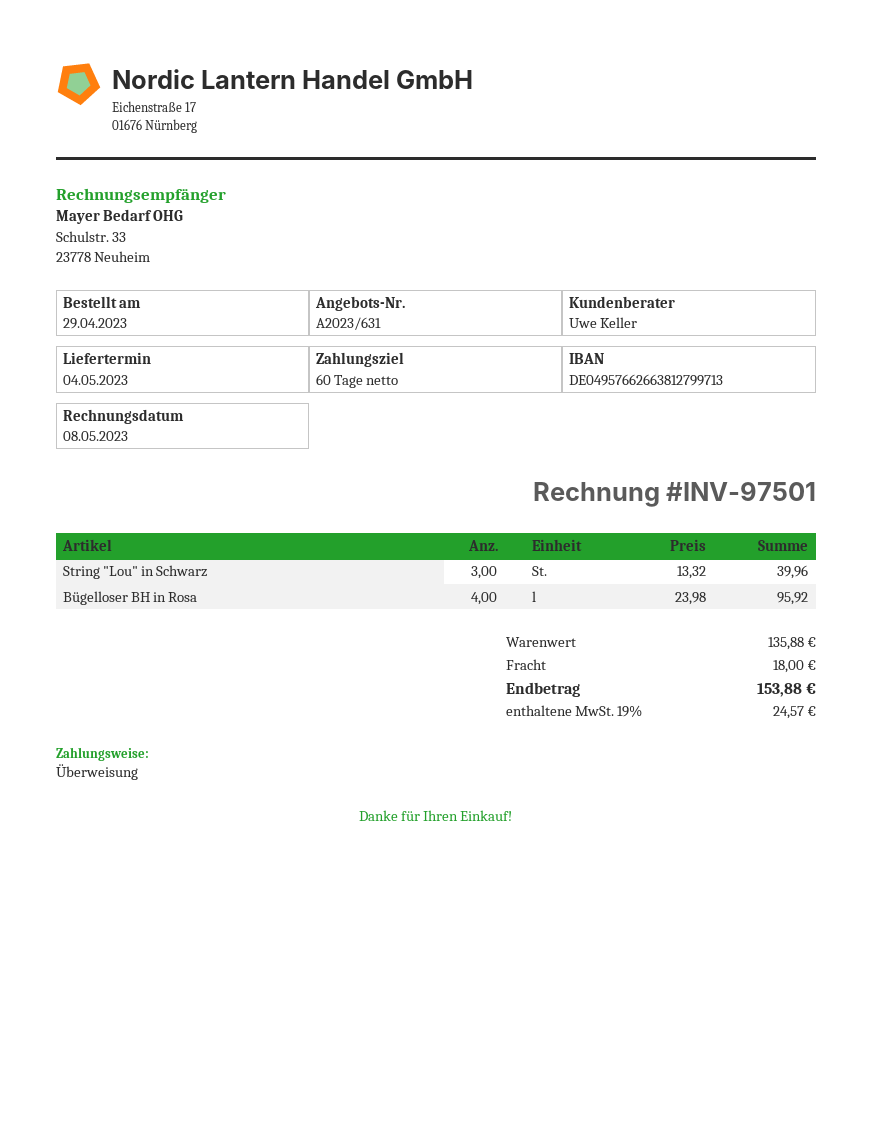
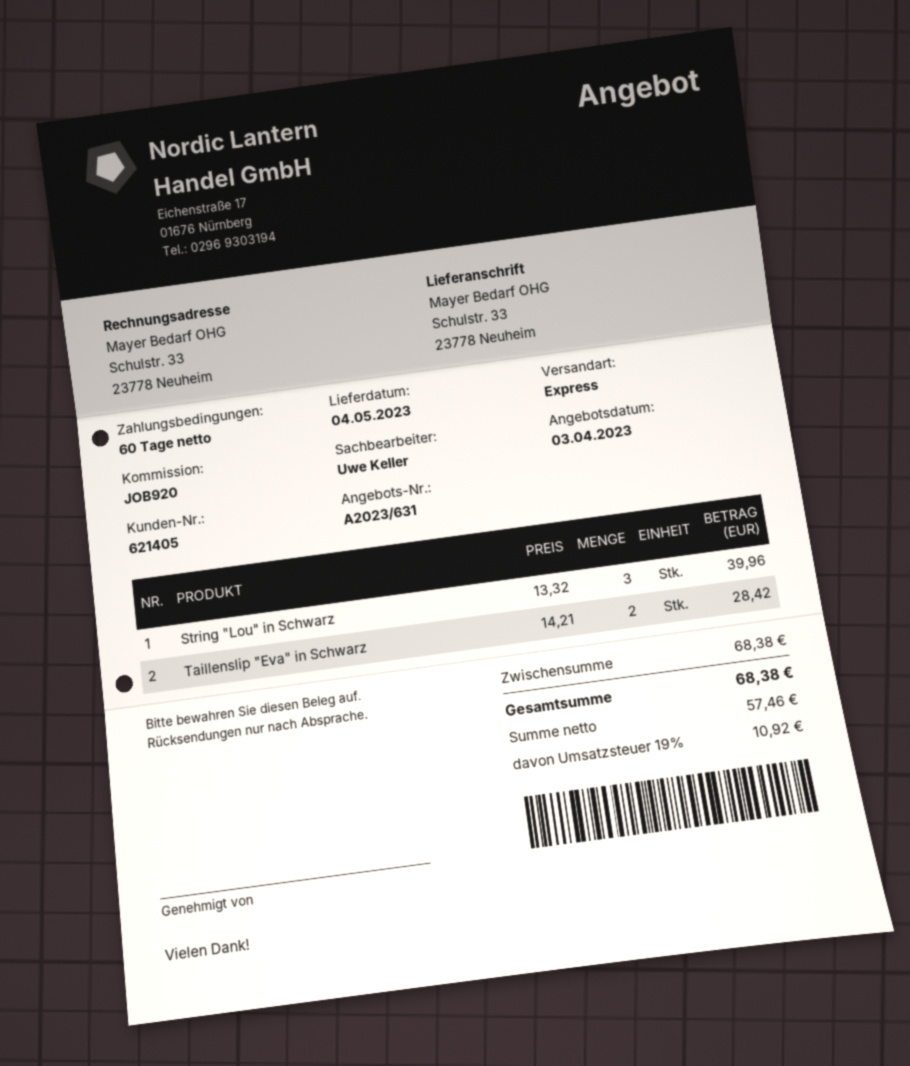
Bügelloser BH in Rosa: 4 x 23.98 = 95.92 -> none
Taillenslip "Eva" in Schwarz: none -> 2 x 14.21 = 28.42
subtotal: 135.88 -> 68.38
shipping: 18.00 -> none
tax: 19% = 24.57 -> 19% = 10.92
total: 153.88 -> 68.38

